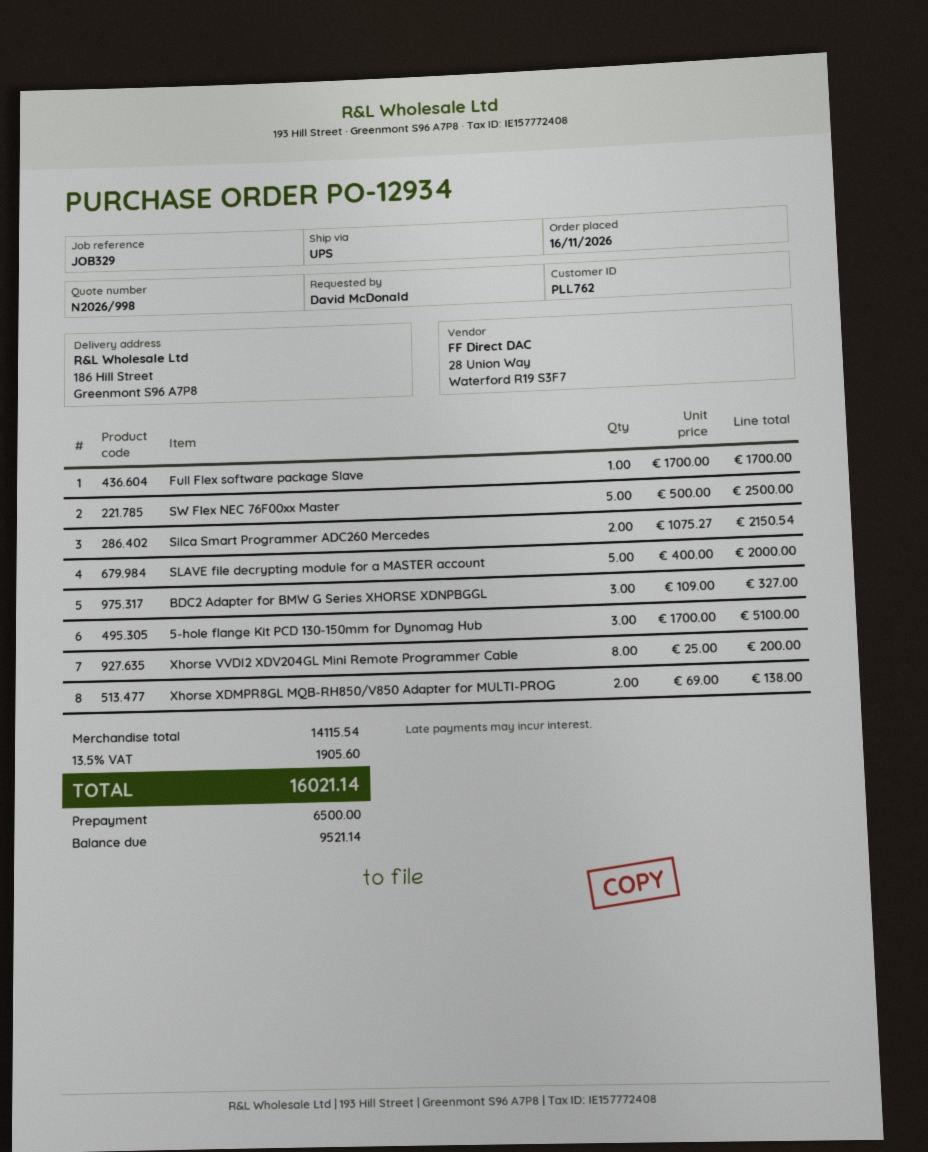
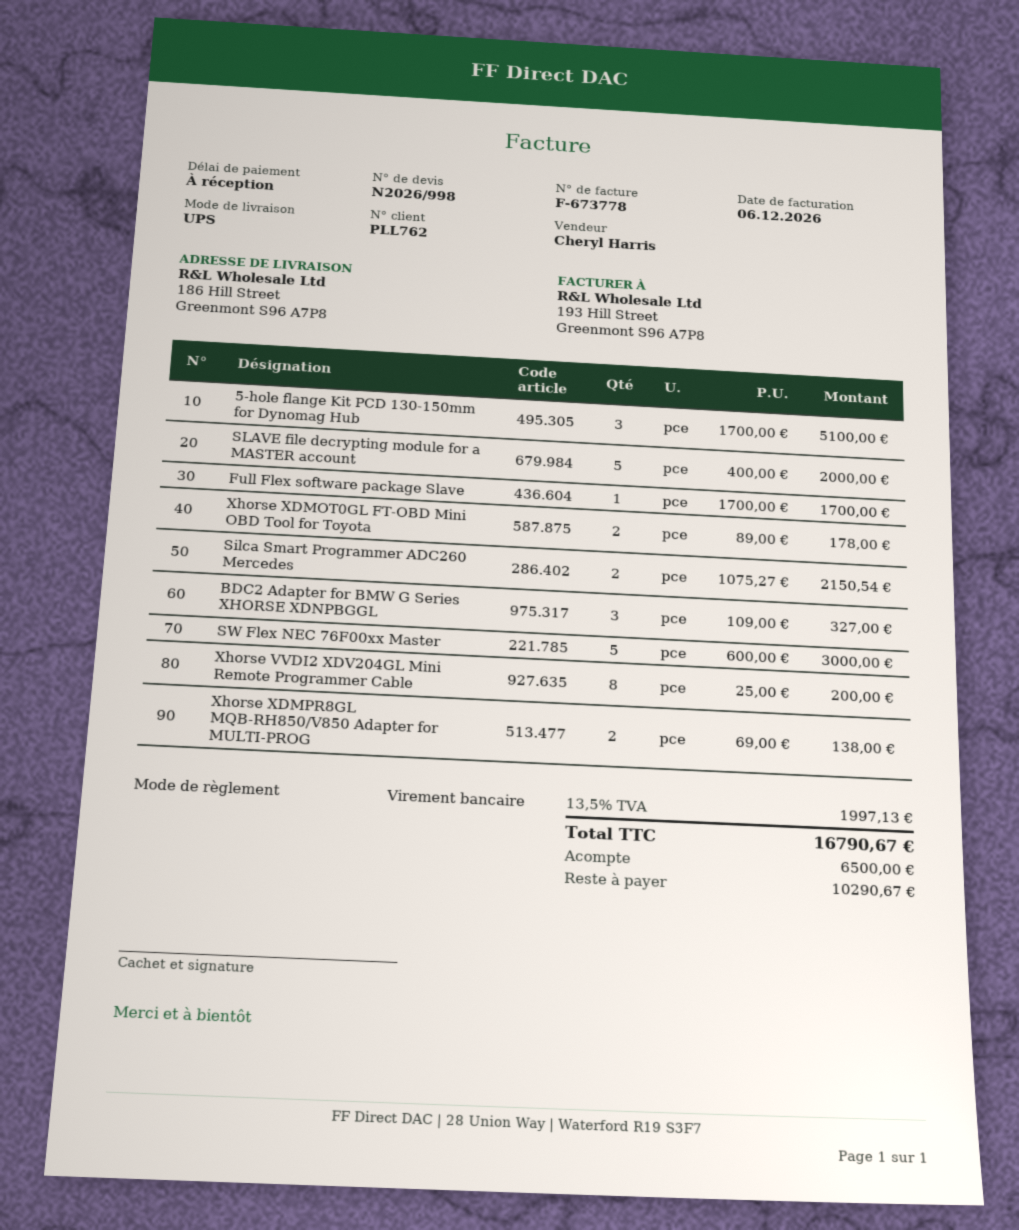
SW Flex NEC 76F00xx Master: 5 x 500.00 = 2500.00 -> 5 x 600.00 = 3000.00
Xhorse XDMOT0GL FT-OBD Mini OBD Tool for Toyota: none -> 2 x 89.00 = 178.00
tax: 13.5% = 1905.60 -> 13.5% = 1997.13
total: 16021.14 -> 16790.67
balance: 9521.14 -> 10290.67

